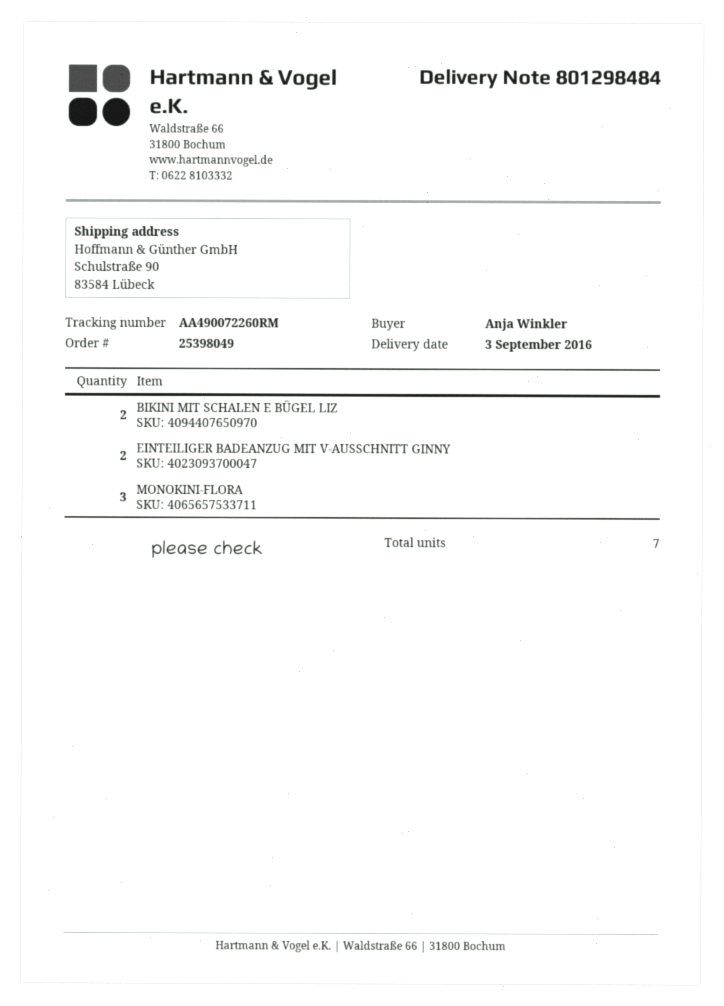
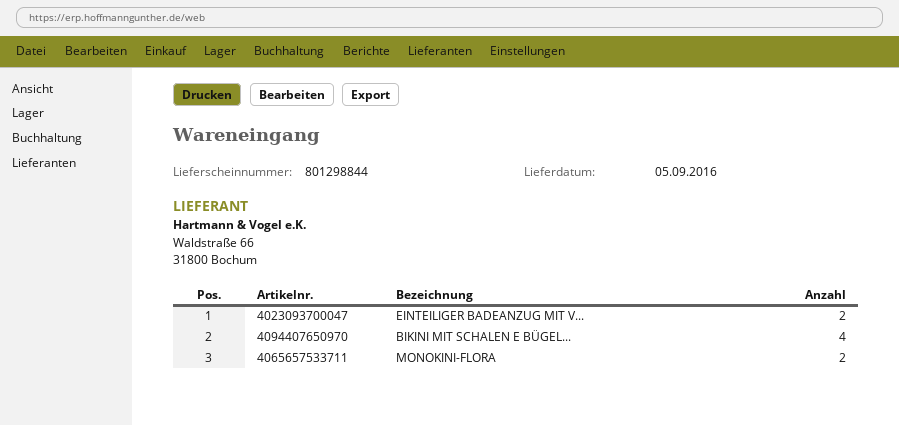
delivery note number: 801298484 -> 801298844
delivery date: 2016-09-03 -> 2016-09-05
BIKINI MIT SCHALEN E BÜGEL LIZ: 2 -> 4
MONOKINI-FLORA: 3 -> 2

